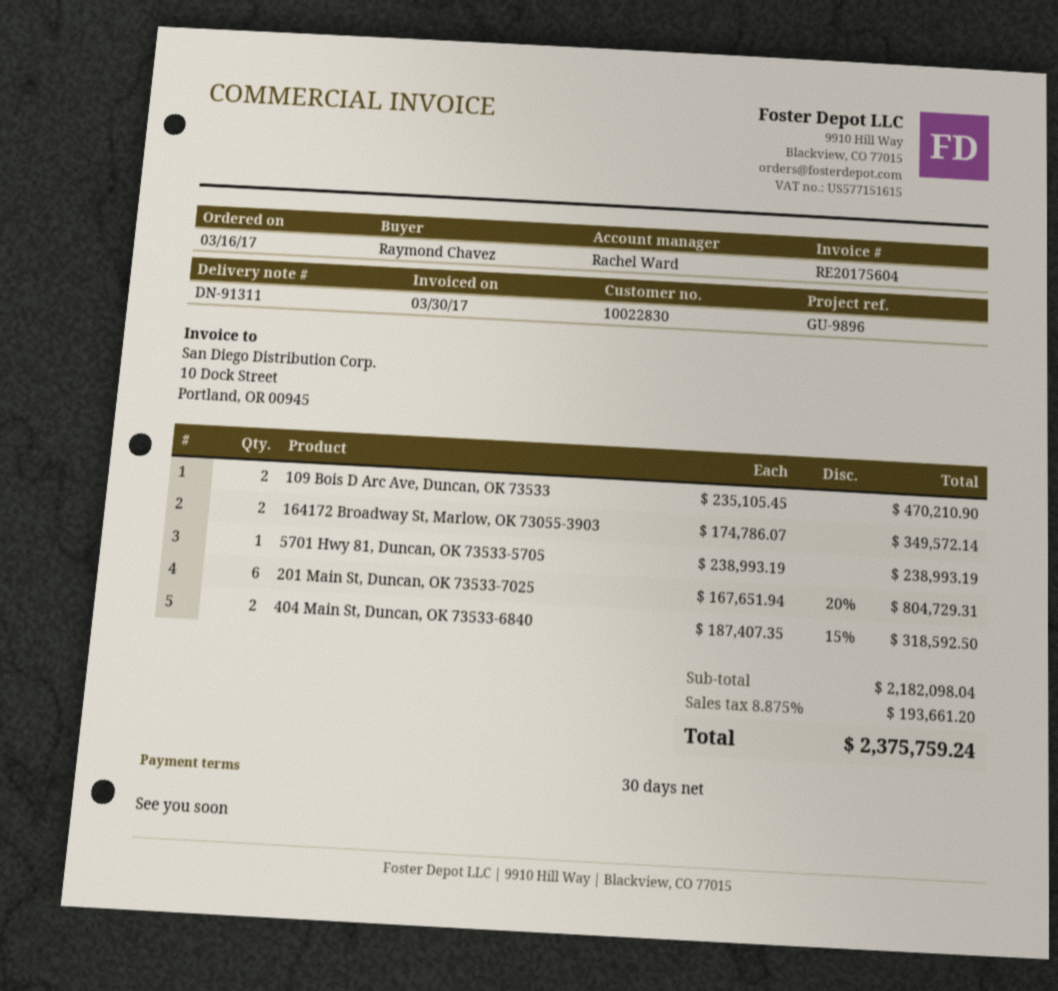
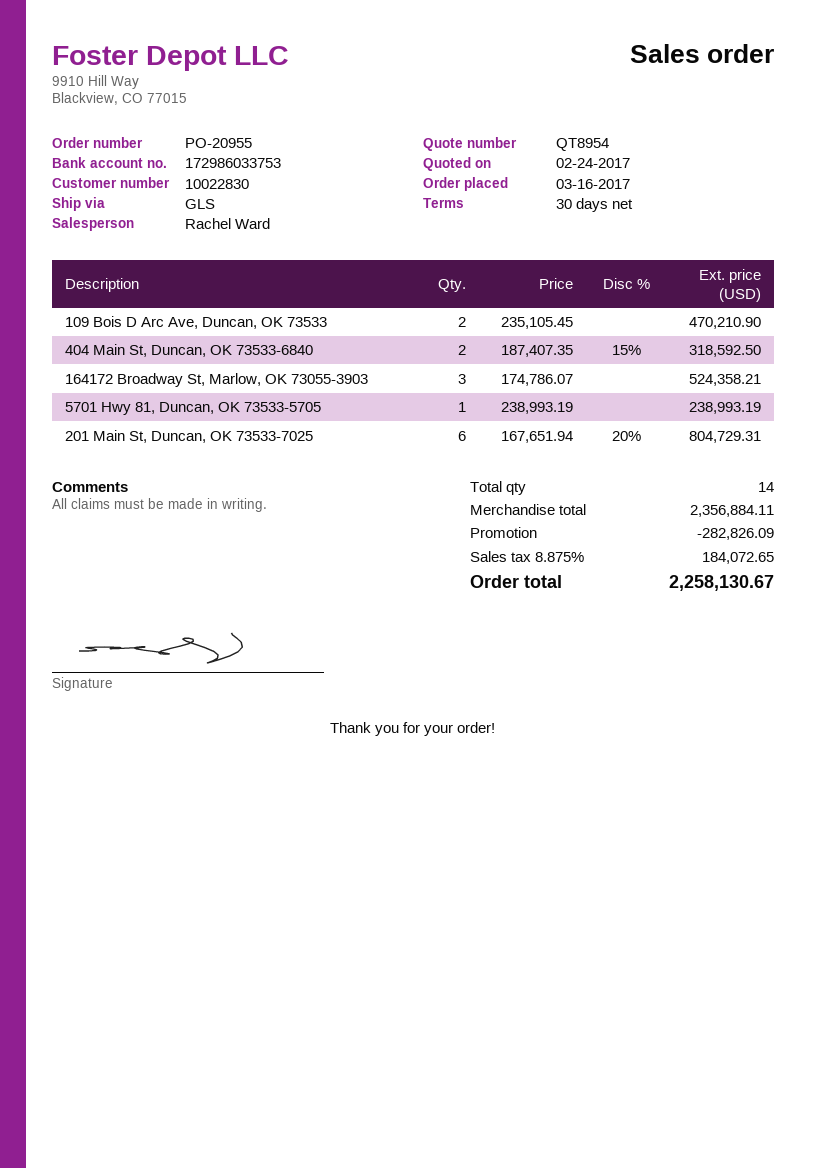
164172 Broadway St, Marlow, OK 73055-3903: 2 x 174786.07 = 349572.14 -> 3 x 174786.07 = 524358.21
subtotal: 2182098.04 -> 2356884.11
discount: none -> 282826.09
tax: 8.875% = 193661.20 -> 8.875% = 184072.65
total: 2375759.24 -> 2258130.67

